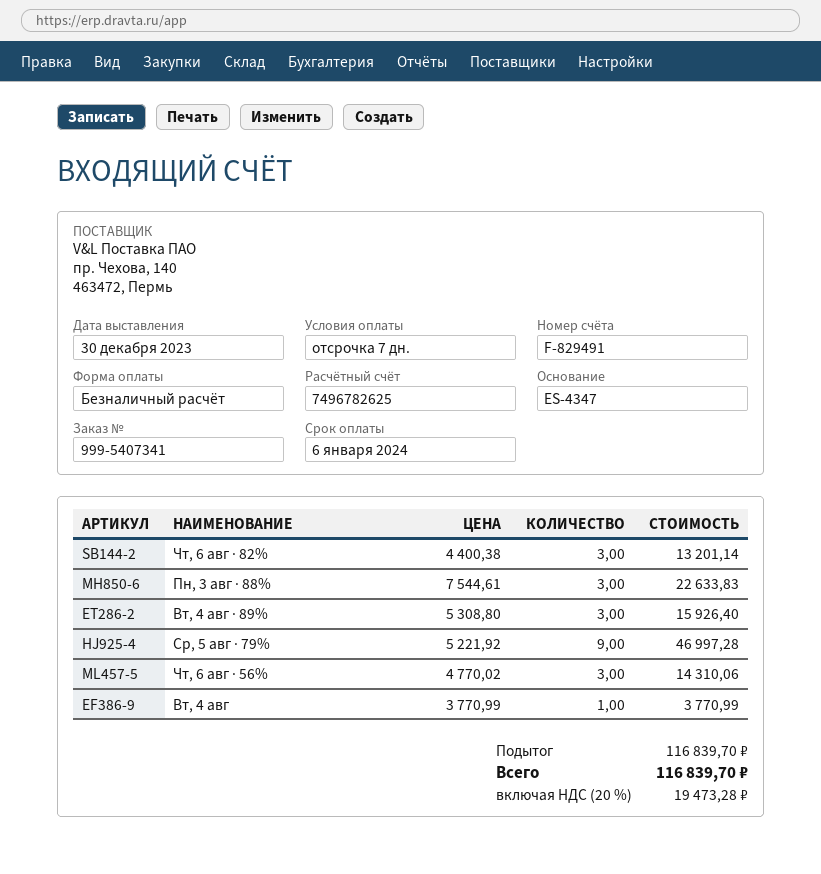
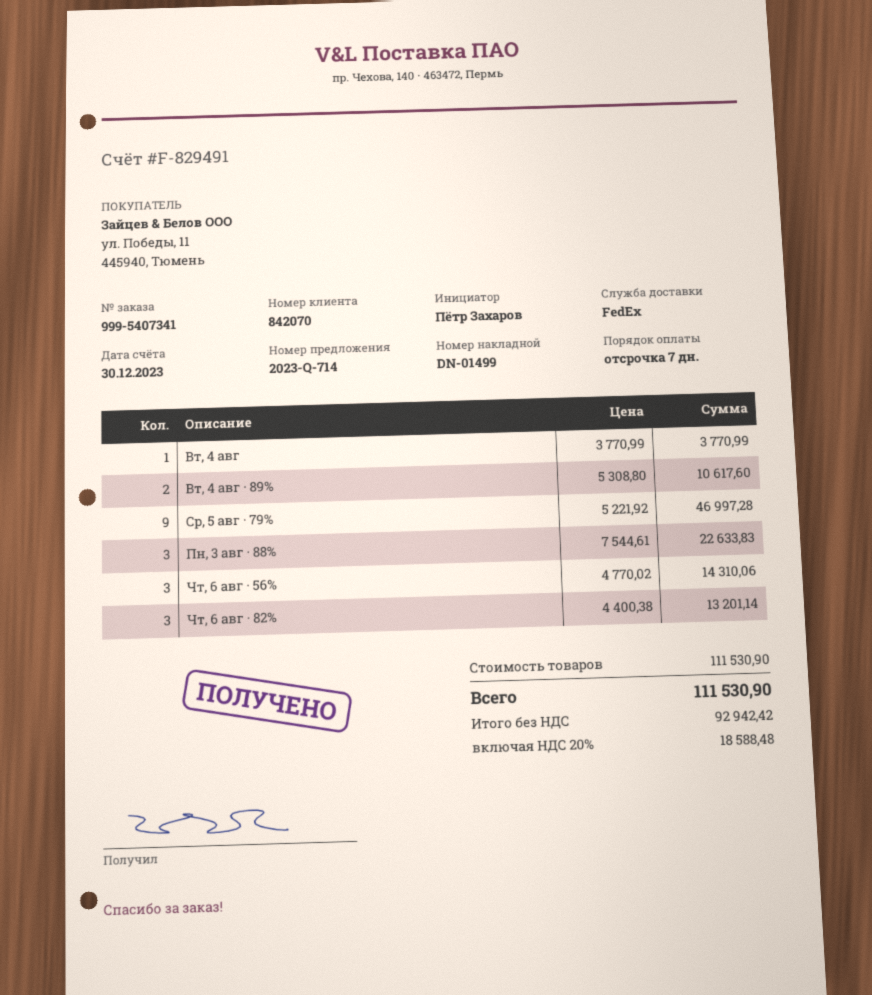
Вт, 4 авг · 89%: 3 x 5308.80 = 15926.40 -> 2 x 5308.80 = 10617.60
subtotal: 116839.70 -> 111530.90
tax: 20% = 19473.28 -> 20% = 18588.48
total: 116839.70 -> 111530.90

